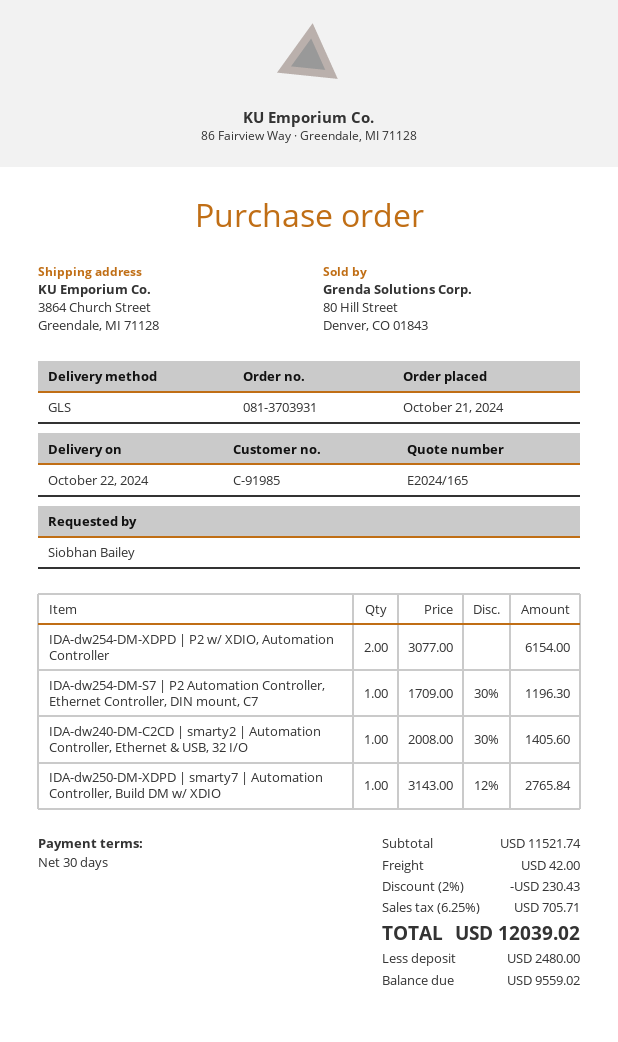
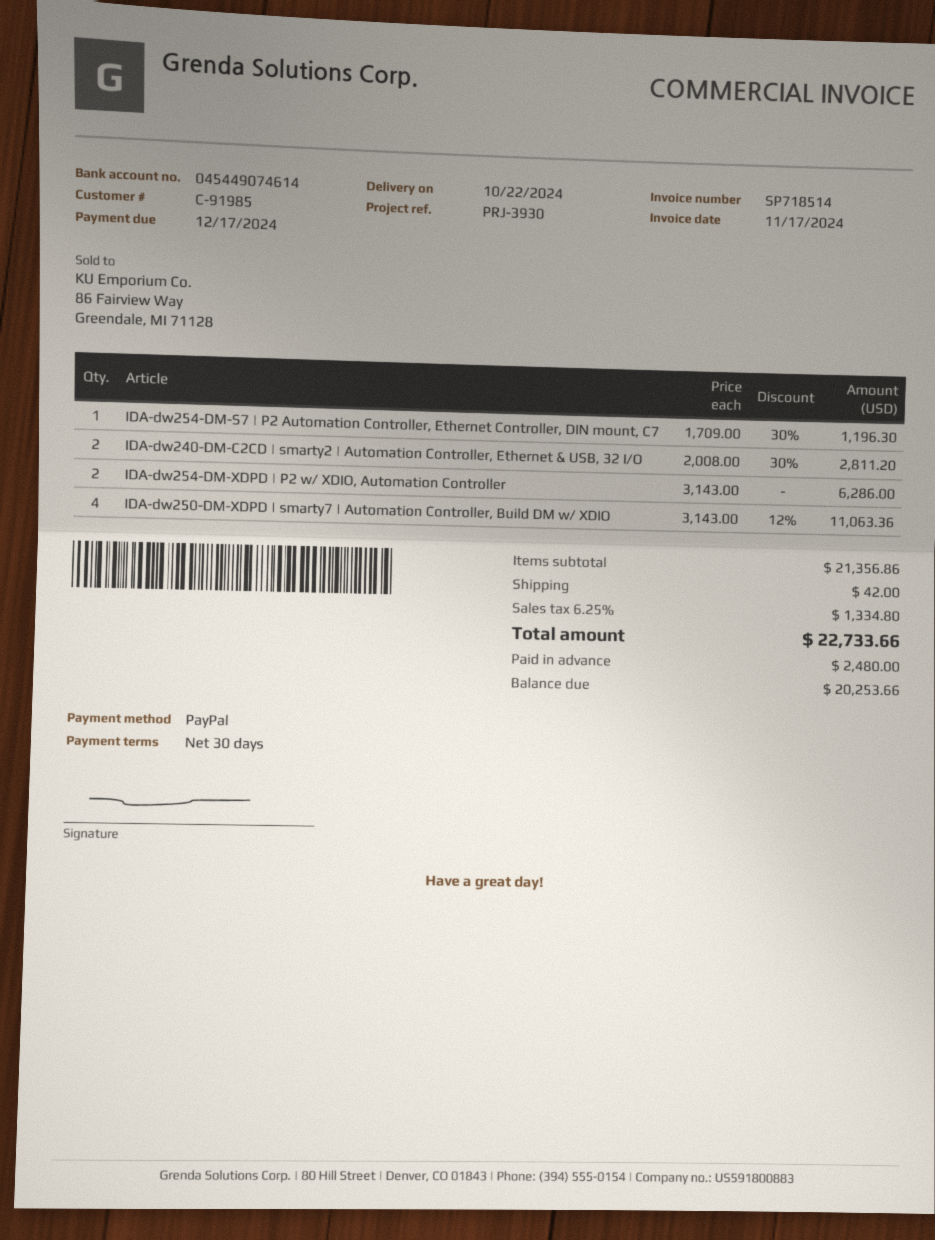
IDA-dw254-DM-XDPD | P2 w/ XDIO, Automation Controller: 2 x 3077.00 = 6154.00 -> 2 x 3143.00 = 6286.00
IDA-dw240-DM-C2CD | smarty2 | Automation Controller, Ethernet & USB, 32 I/O: 1 x 2008.00 - 30% = 1405.60 -> 2 x 2008.00 - 30% = 2811.20
IDA-dw250-DM-XDPD | smarty7 | Automation Controller, Build DM w/ XDIO: 1 x 3143.00 - 12% = 2765.84 -> 4 x 3143.00 - 12% = 11063.36
subtotal: 11521.74 -> 21356.86
discount: 2% = 230.43 -> none
tax: 6.25% = 705.71 -> 6.25% = 1334.80
total: 12039.02 -> 22733.66
balance: 9559.02 -> 20253.66

